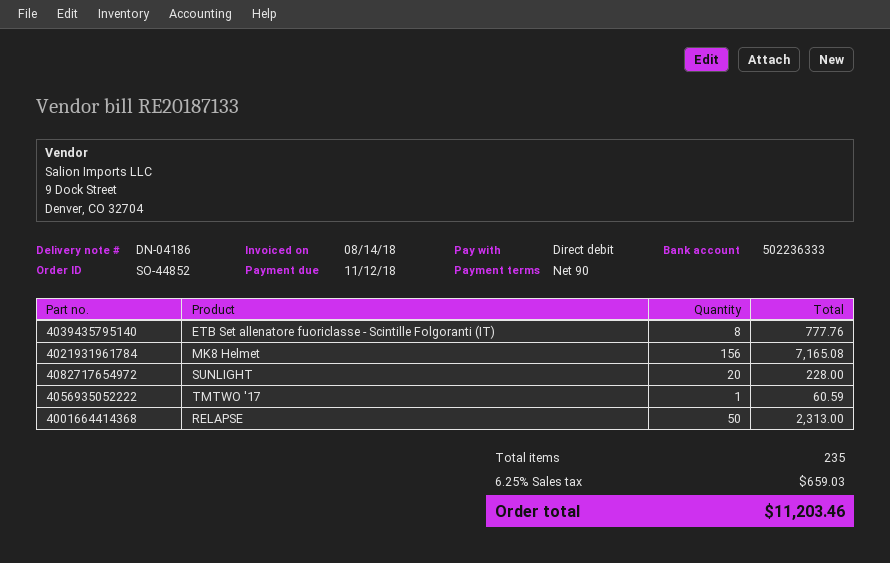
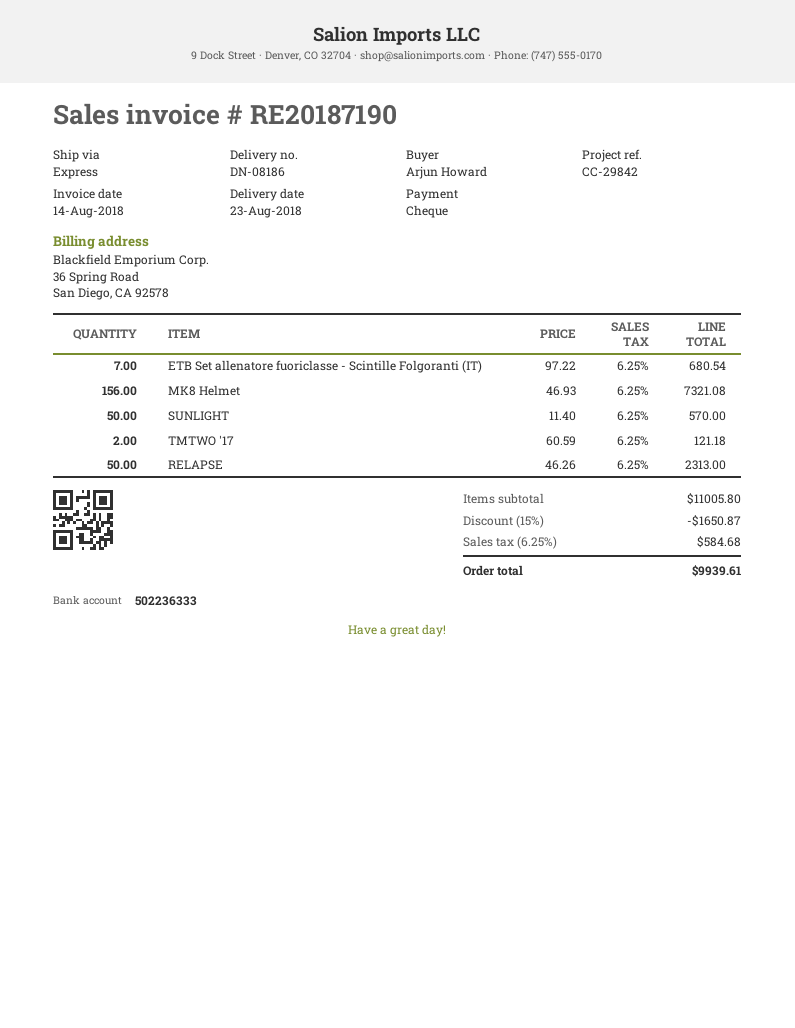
delivery note number: DN-04186 -> DN-08186
invoice number: RE20187133 -> RE20187190
payment method: direct debit -> cheque
ETB Set allenatore fuoriclasse - Scintille Folgoranti (IT): 8 for 777.76 -> 7 for 680.54
MK8 Helmet: 156 for 7165.08 -> 156 for 7321.08
SUNLIGHT: 20 for 228.00 -> 50 for 570.00
TMTWO '17: 1 for 60.59 -> 2 for 121.18
discount: none -> 15% = 1650.87
tax: 6.25% = 659.03 -> 6.25% = 584.68
total: 11203.46 -> 9939.61

